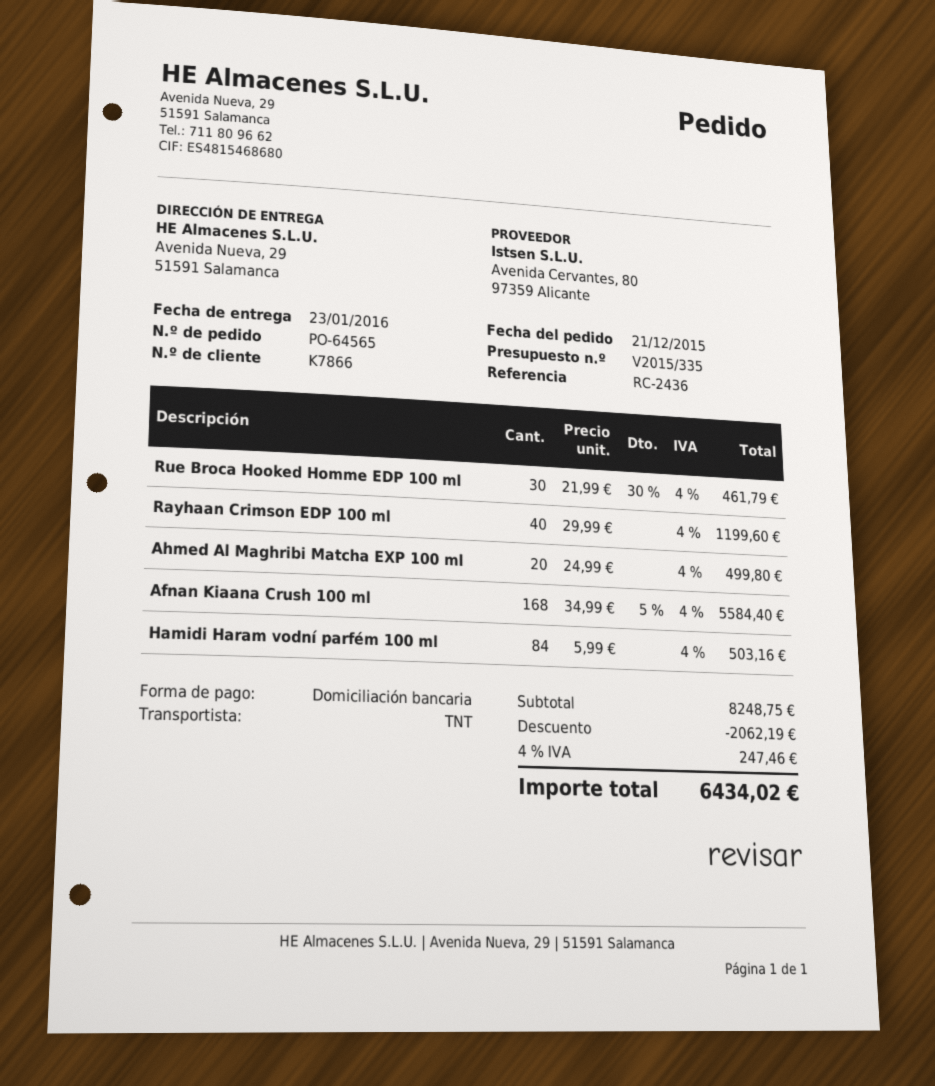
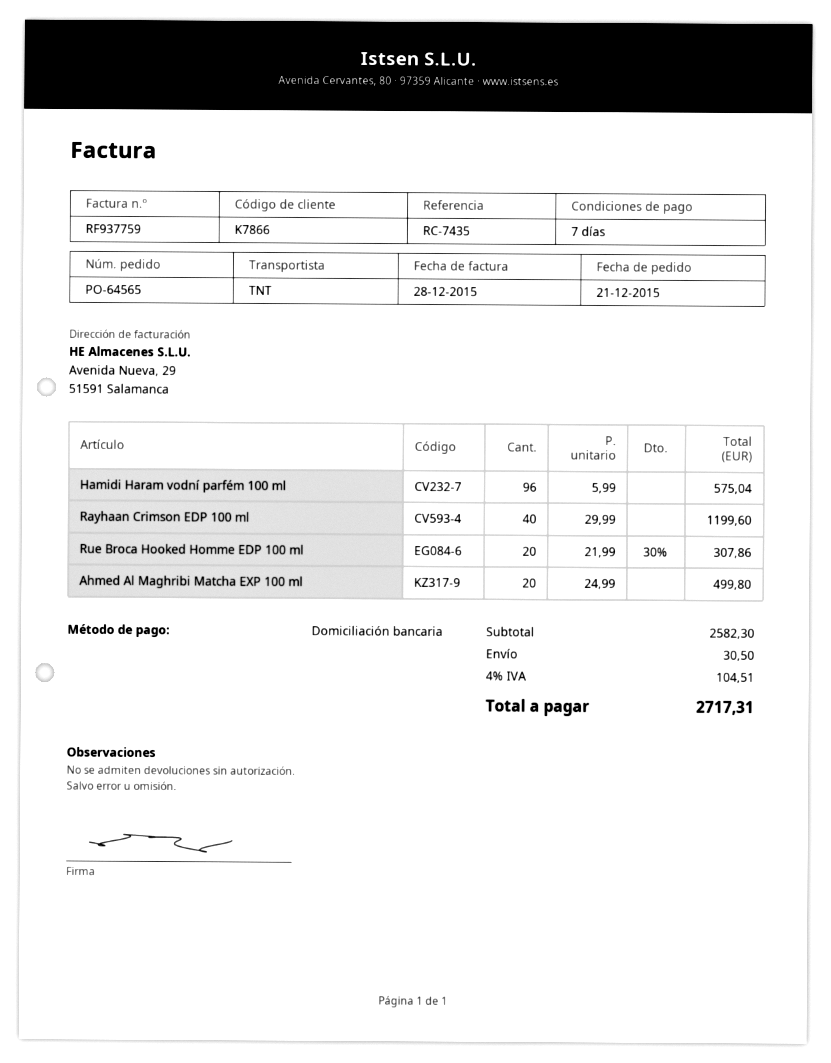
reference: RC-2436 -> RC-7435
Rue Broca Hooked Homme EDP 100 ml: 30 x 21.99 - 30% = 461.79 -> 20 x 21.99 - 30% = 307.86
Afnan Kiaana Crush 100 ml: 168 x 34.99 - 5% = 5584.40 -> none
Hamidi Haram vodní parfém 100 ml: 84 x 5.99 = 503.16 -> 96 x 5.99 = 575.04
subtotal: 8248.75 -> 2582.30
discount: 2062.19 -> none
shipping: none -> 30.50
tax: 4% = 247.46 -> 4% = 104.51
total: 6434.02 -> 2717.31

